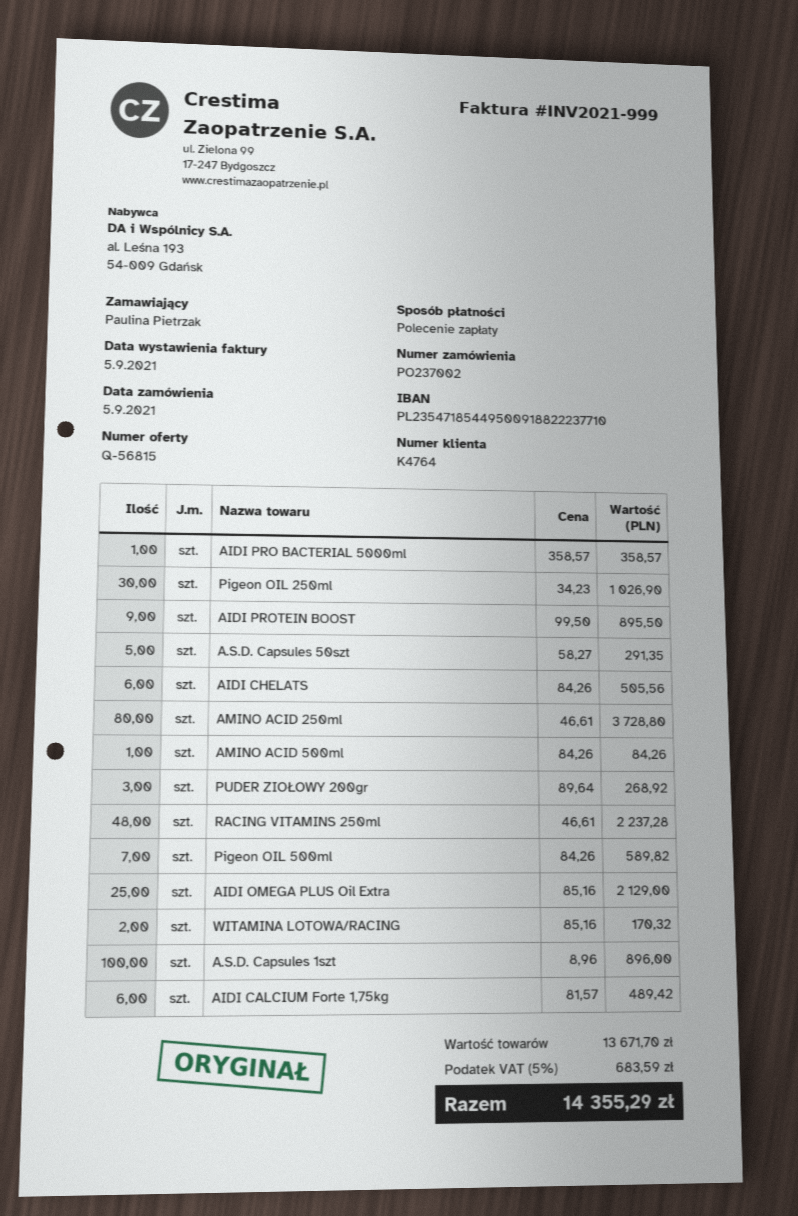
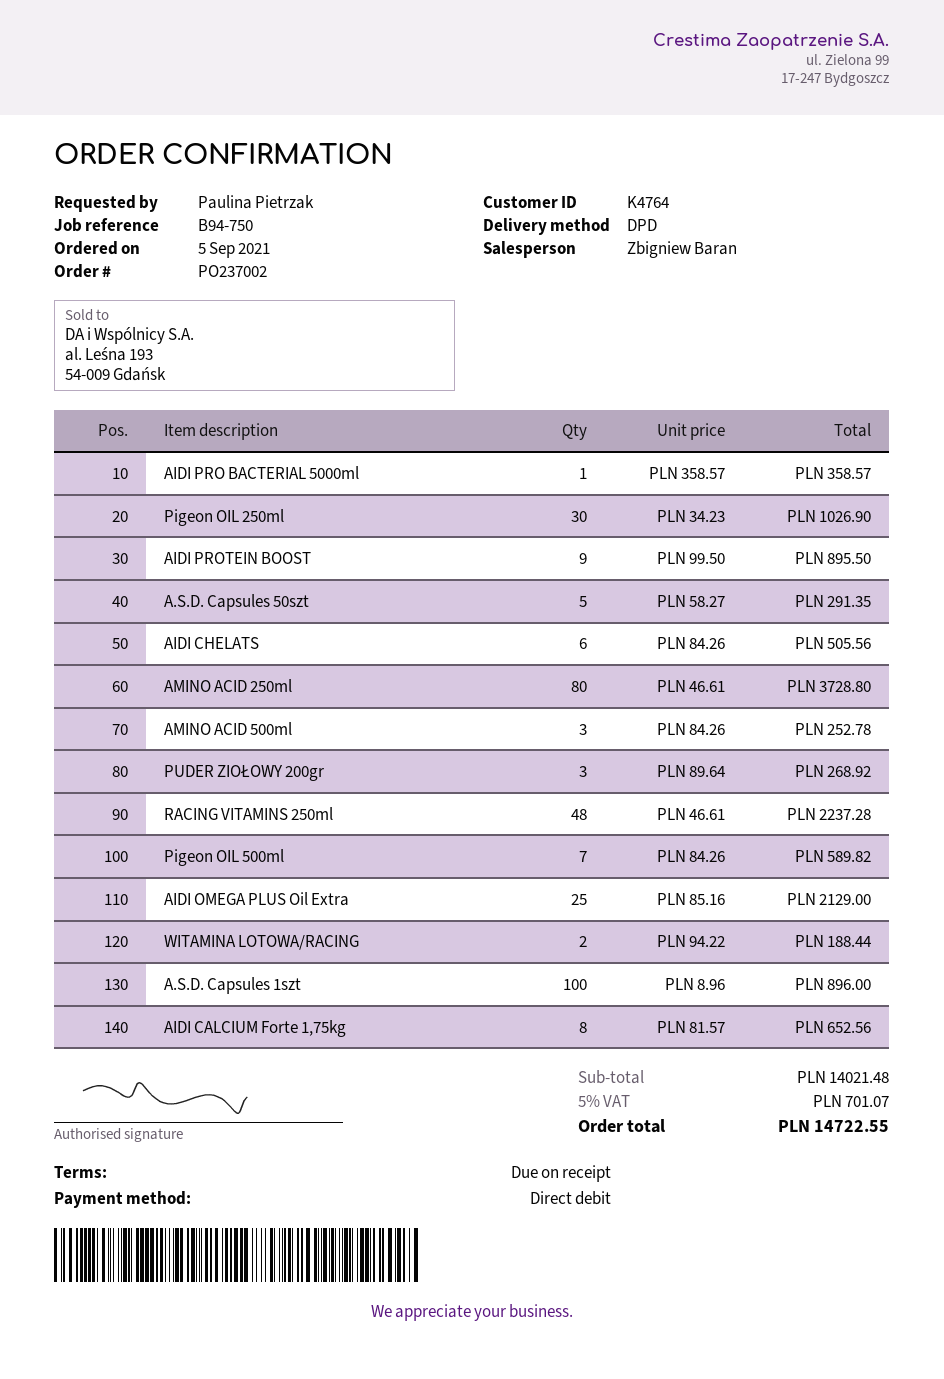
AMINO ACID 500ml: 1 x 84.26 = 84.26 -> 3 x 84.26 = 252.78
WITAMINA LOTOWA/RACING: 2 x 85.16 = 170.32 -> 2 x 94.22 = 188.44
AIDI CALCIUM Forte 1,75kg: 6 x 81.57 = 489.42 -> 8 x 81.57 = 652.56
subtotal: 13671.70 -> 14021.48
tax: 5% = 683.59 -> 5% = 701.07
total: 14355.29 -> 14722.55

